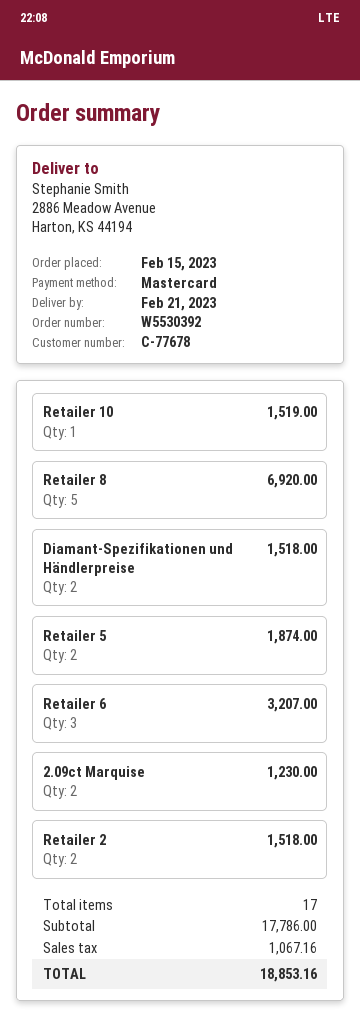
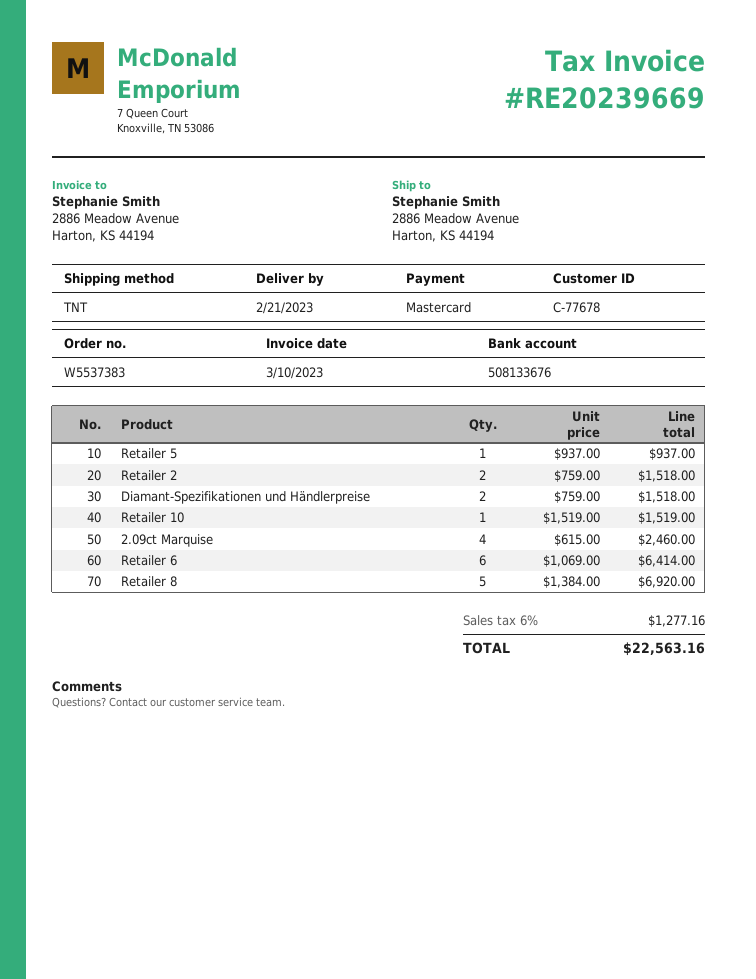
order number: W5530392 -> W5537383
Retailer 5: 2 for 1874.00 -> 1 for 937.00
Retailer 6: 3 for 3207.00 -> 6 for 6414.00
2.09ct Marquise: 2 for 1230.00 -> 4 for 2460.00
tax: 1067.16 -> 1277.16
total: 18853.16 -> 22563.16

